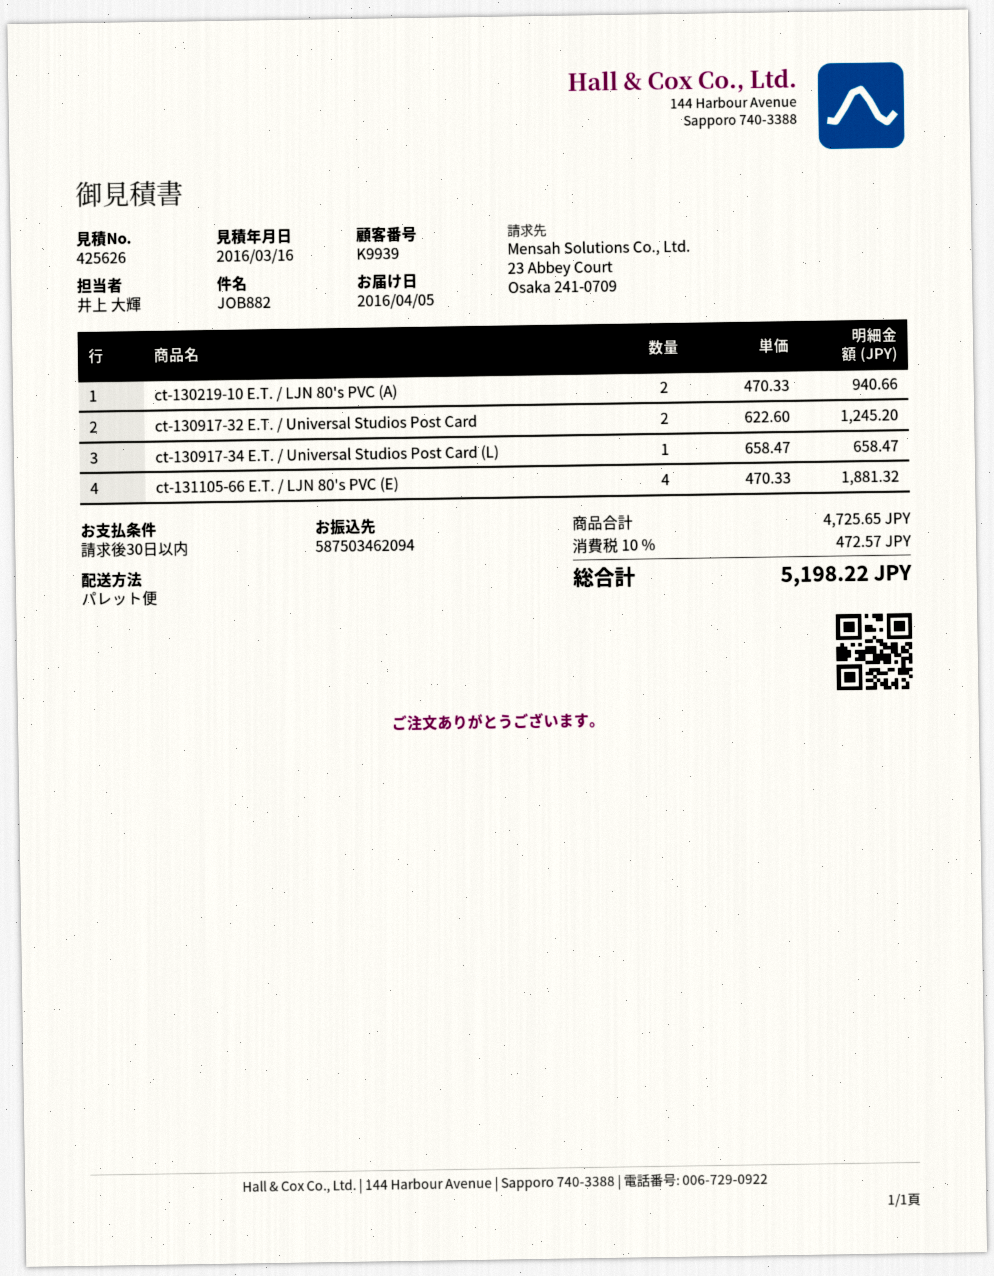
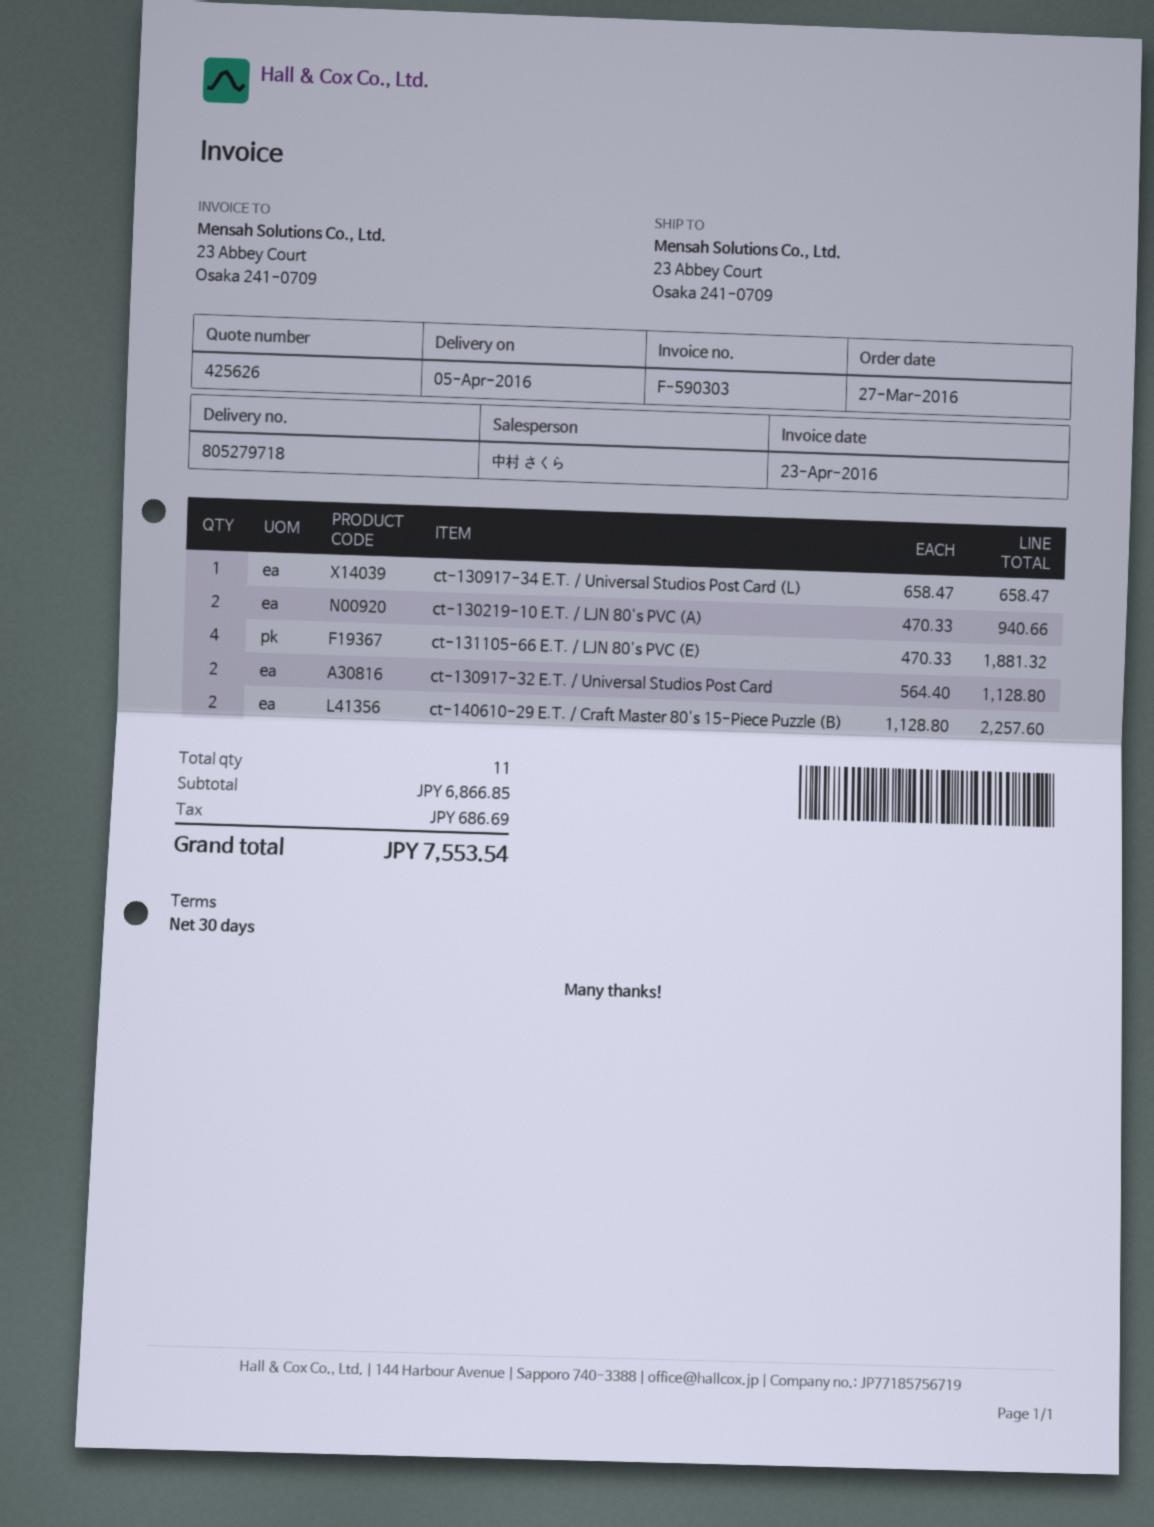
sales rep: 井上 大輝 -> 中村 さくら
ct-130917-32 E.T. / Universal Studios Post Card: 2 x 622.60 = 1245.20 -> 2 x 564.40 = 1128.80
ct-140610-29 E.T. / Craft Master 80's 15-Piece Puzzle (B): none -> 2 x 1128.80 = 2257.60
subtotal: 4725.65 -> 6866.85
tax: 472.57 -> 686.69
total: 5198.22 -> 7553.54

